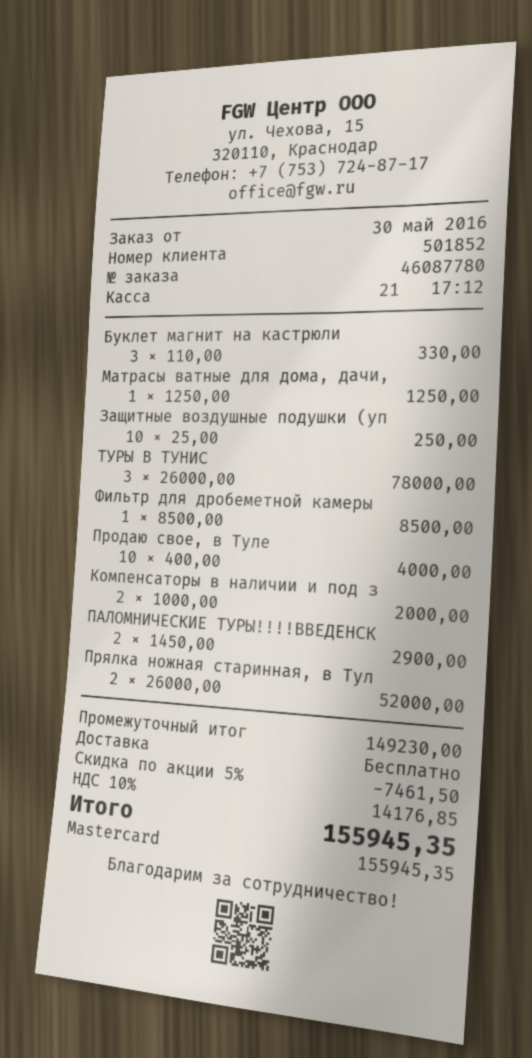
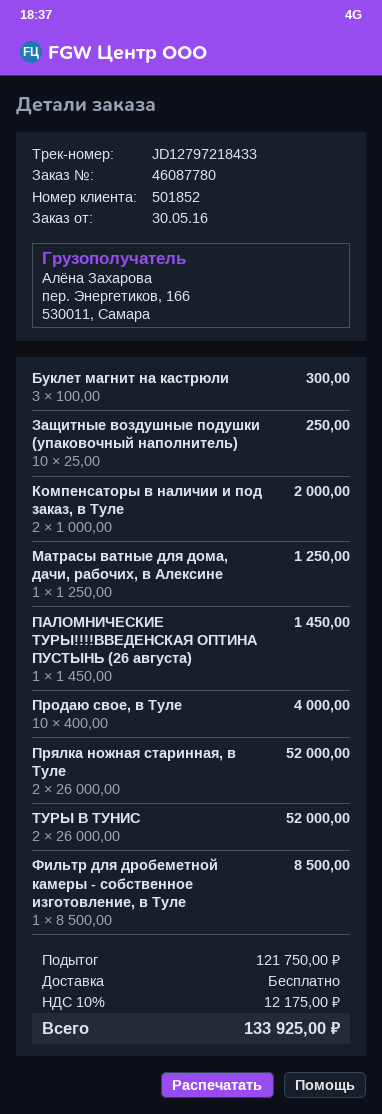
Буклет магнит на кастрюли: 3 x 110.00 = 330.00 -> 3 x 100.00 = 300.00
ТУРЫ В ТУНИС: 3 x 26000.00 = 78000.00 -> 2 x 26000.00 = 52000.00
ПАЛОМНИЧЕСКИЕ ТУРЫ!!!!ВВЕДЕНСК: 2 x 1450.00 = 2900.00 -> 1 x 1450.00 = 1450.00
subtotal: 149230.00 -> 121750.00
discount: 5% = 7461.50 -> none
tax: 10% = 14176.85 -> 10% = 12175.00
total: 155945.35 -> 133925.00

